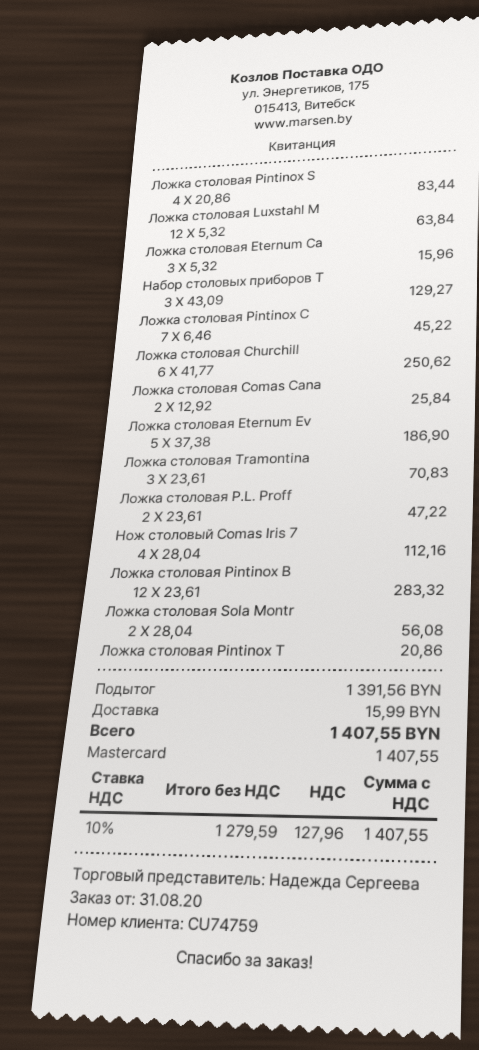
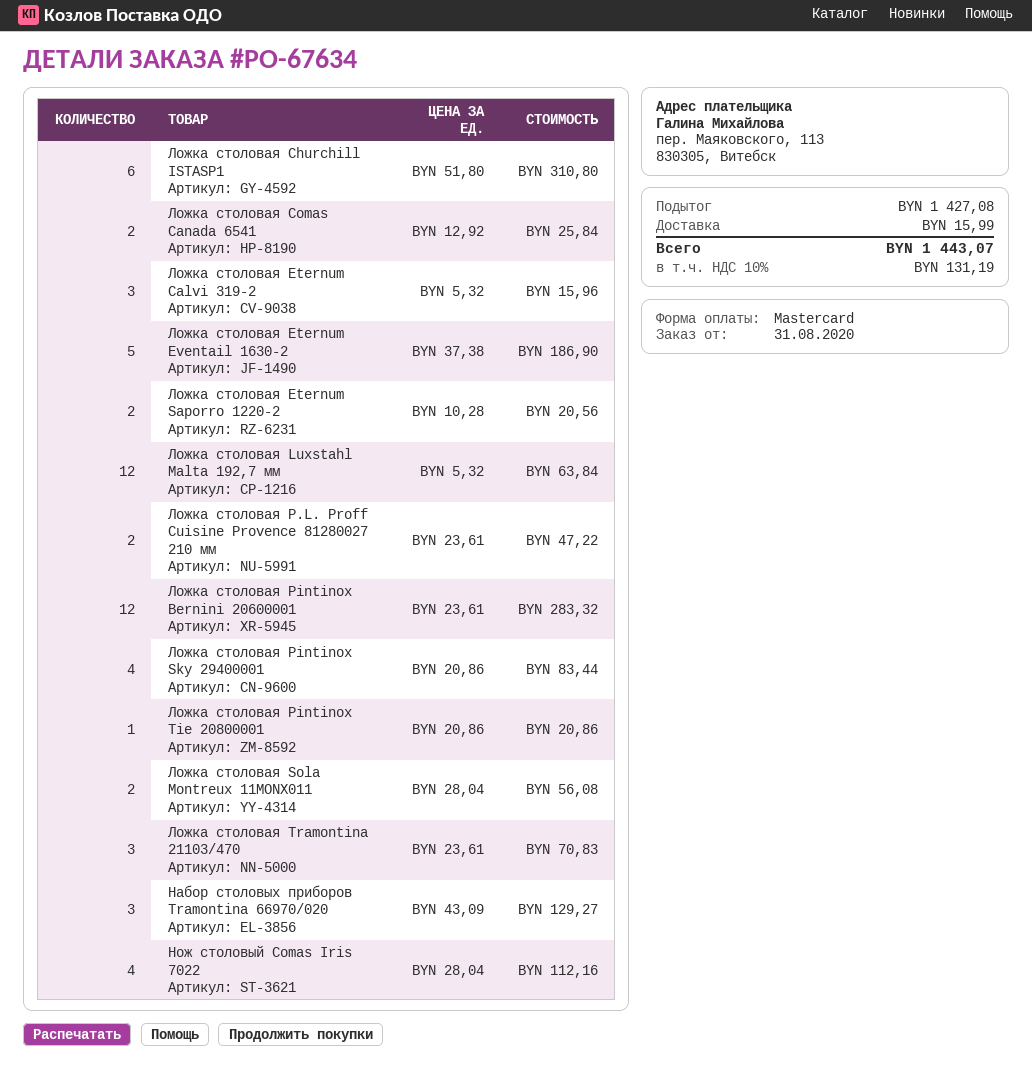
Ложка столовая Pintinox C: 7 x 6.46 = 45.22 -> none
Ложка столовая Churchill: 6 x 41.77 = 250.62 -> 6 x 51.80 = 310.80
Ложка столовая Eternum Saporro 1220-2: none -> 2 x 10.28 = 20.56
subtotal: 1391.56 -> 1427.08
tax: 10% = 127.96 -> 10% = 131.19
total: 1407.55 -> 1443.07

